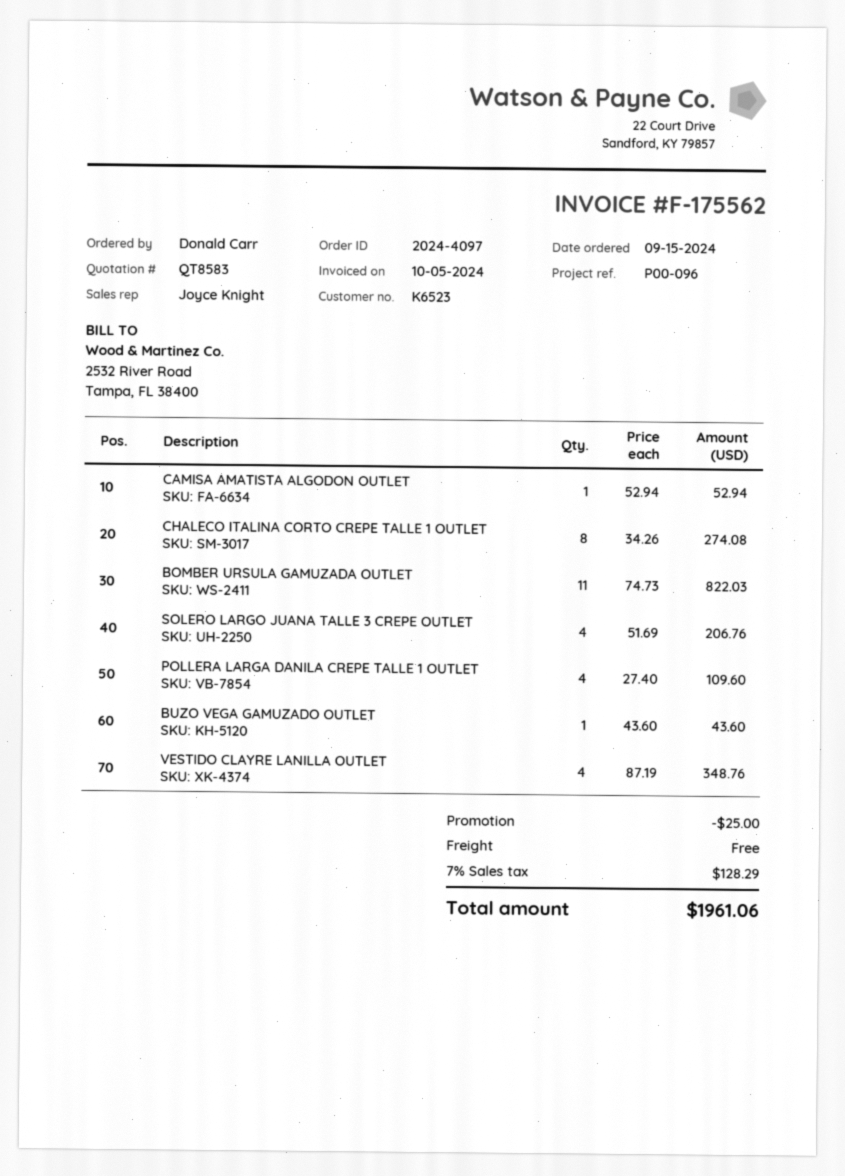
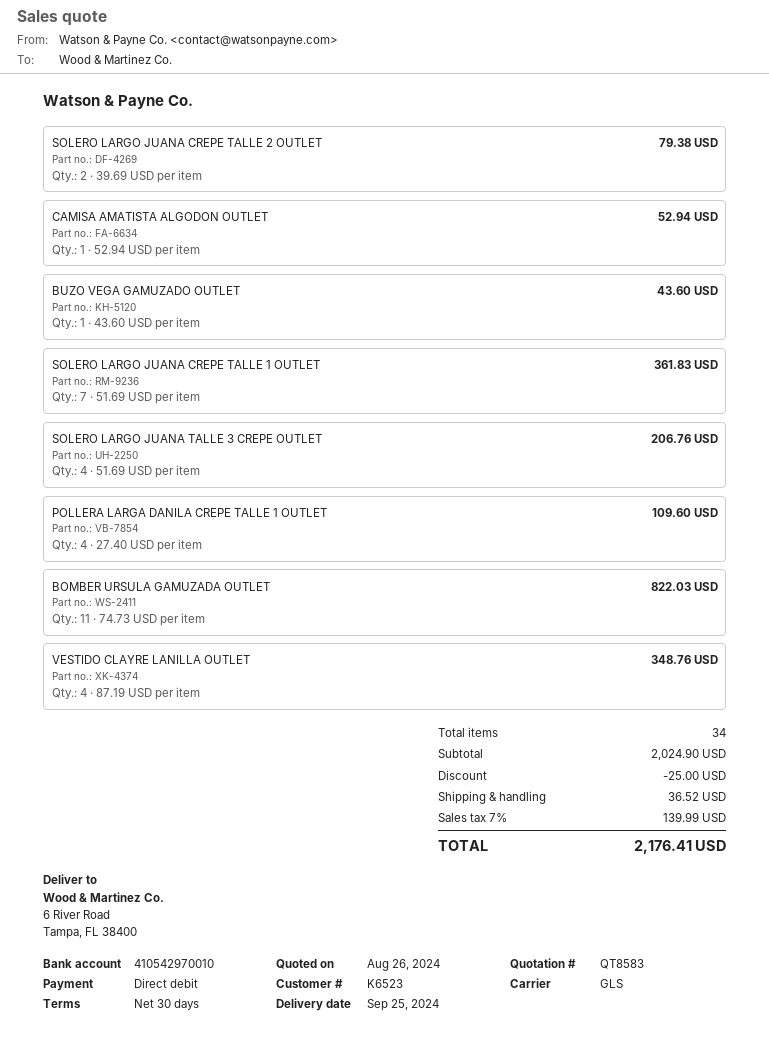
CHALECO ITALINA CORTO CREPE TALLE 1 OUTLET: 8 x 34.26 = 274.08 -> none
SOLERO LARGO JUANA CREPE TALLE 2 OUTLET: none -> 2 x 39.69 = 79.38
SOLERO LARGO JUANA CREPE TALLE 1 OUTLET: none -> 7 x 51.69 = 361.83
shipping: 0.00 -> 36.52
tax: 7% = 128.29 -> 7% = 139.99
total: 1961.06 -> 2176.41

